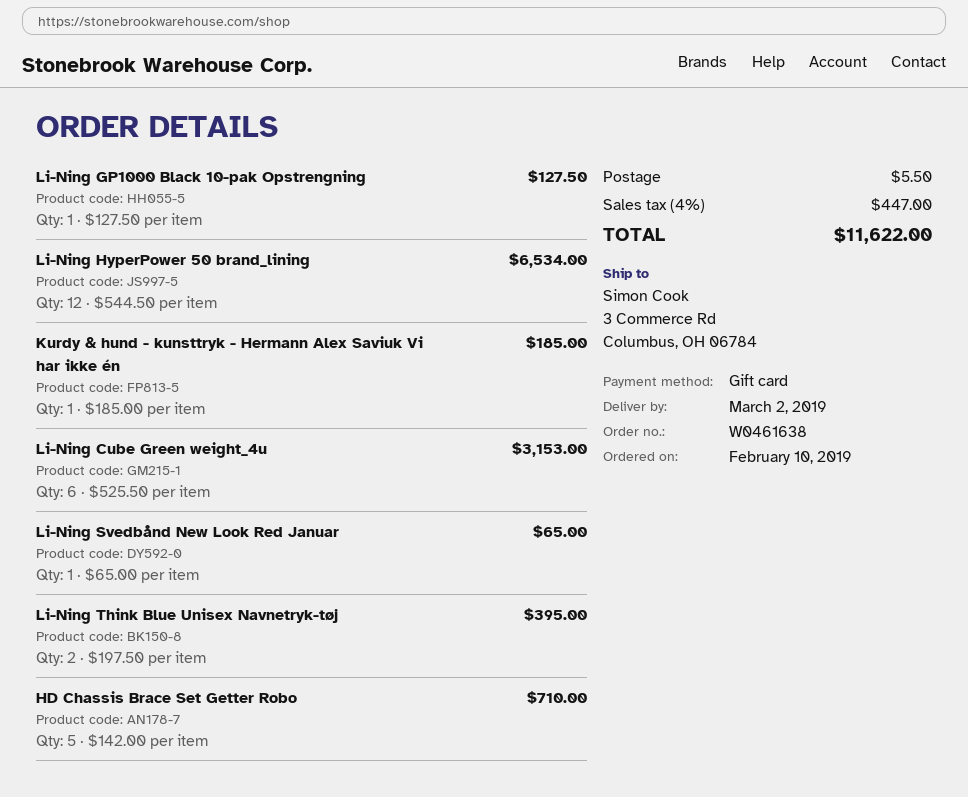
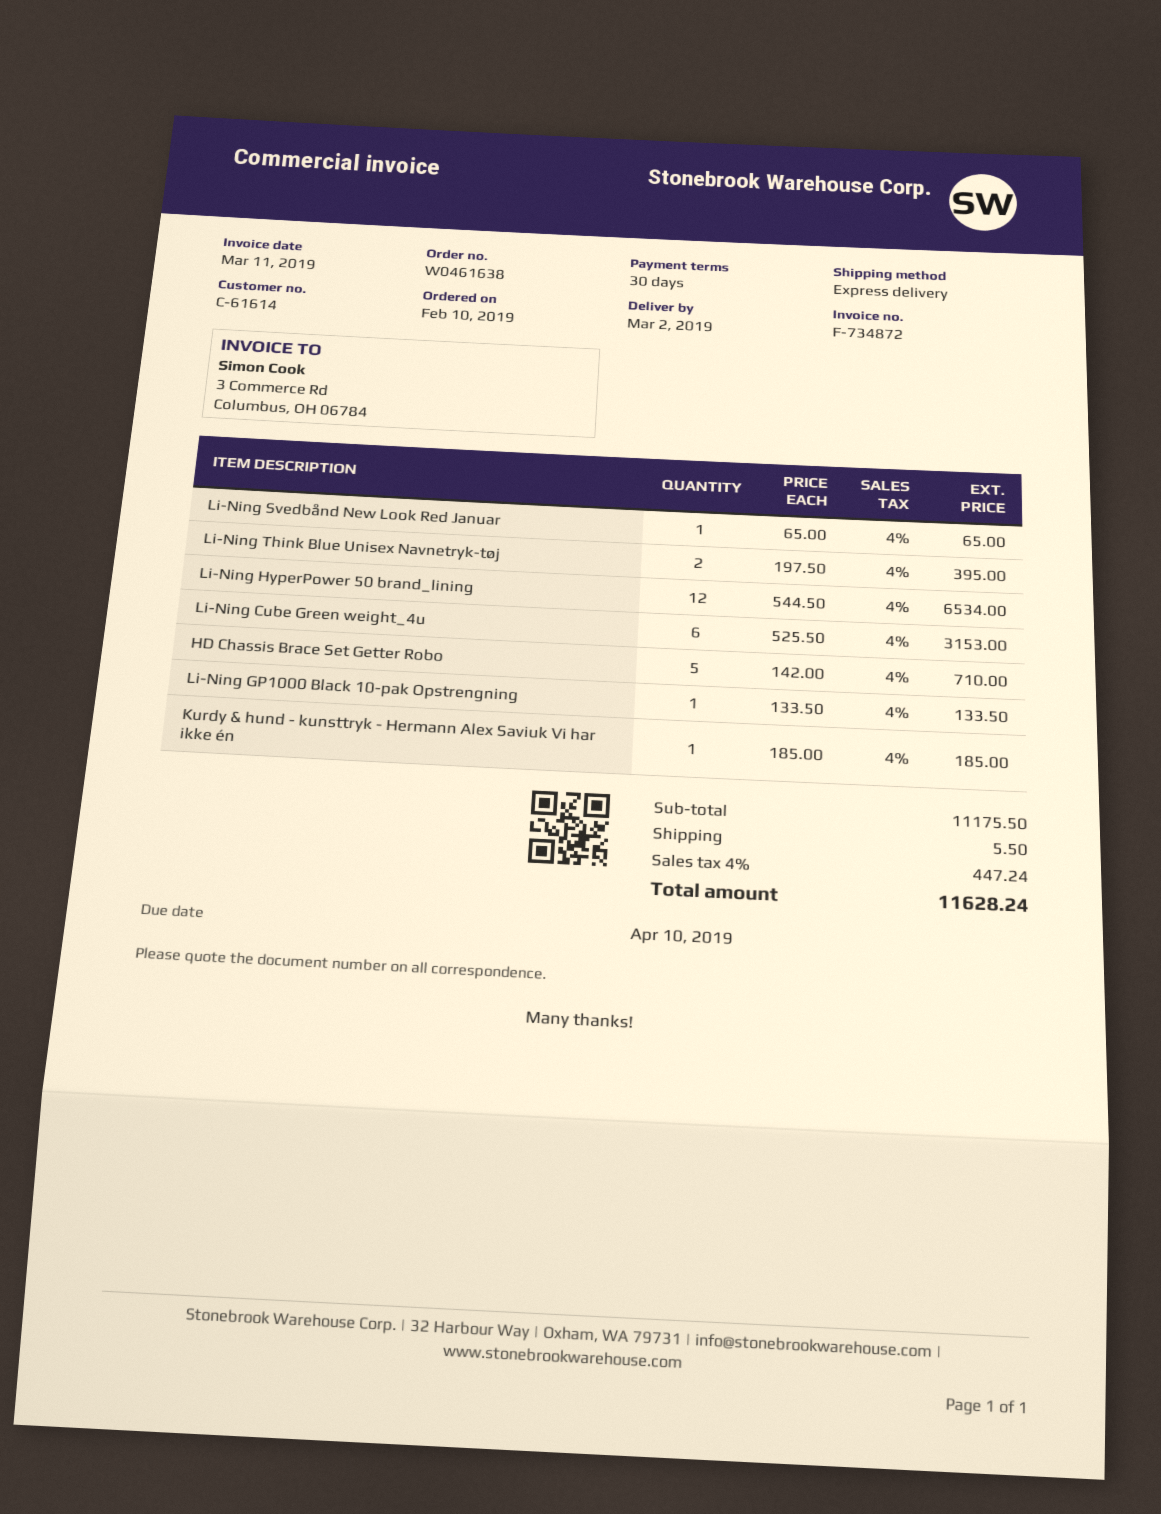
Li-Ning GP1000 Black 10-pak Opstrengning: 1 x 127.50 = 127.50 -> 1 x 133.50 = 133.50
tax: 4% = 447.00 -> 4% = 447.24
total: 11622.00 -> 11628.24

